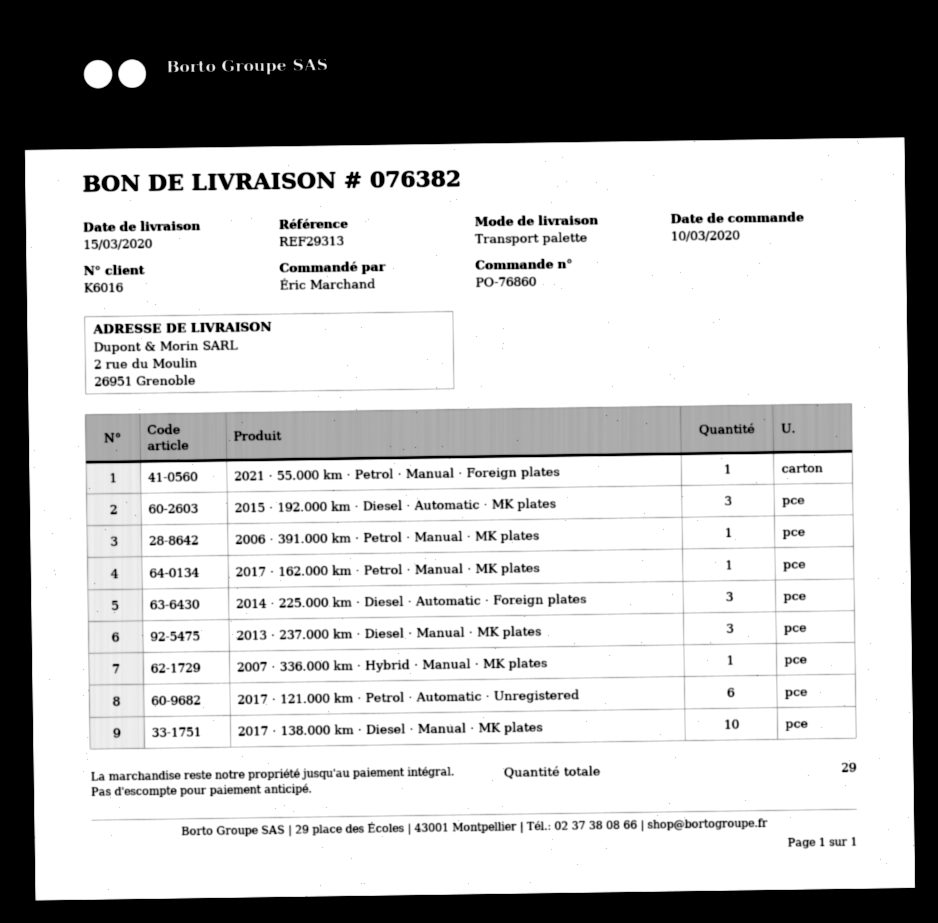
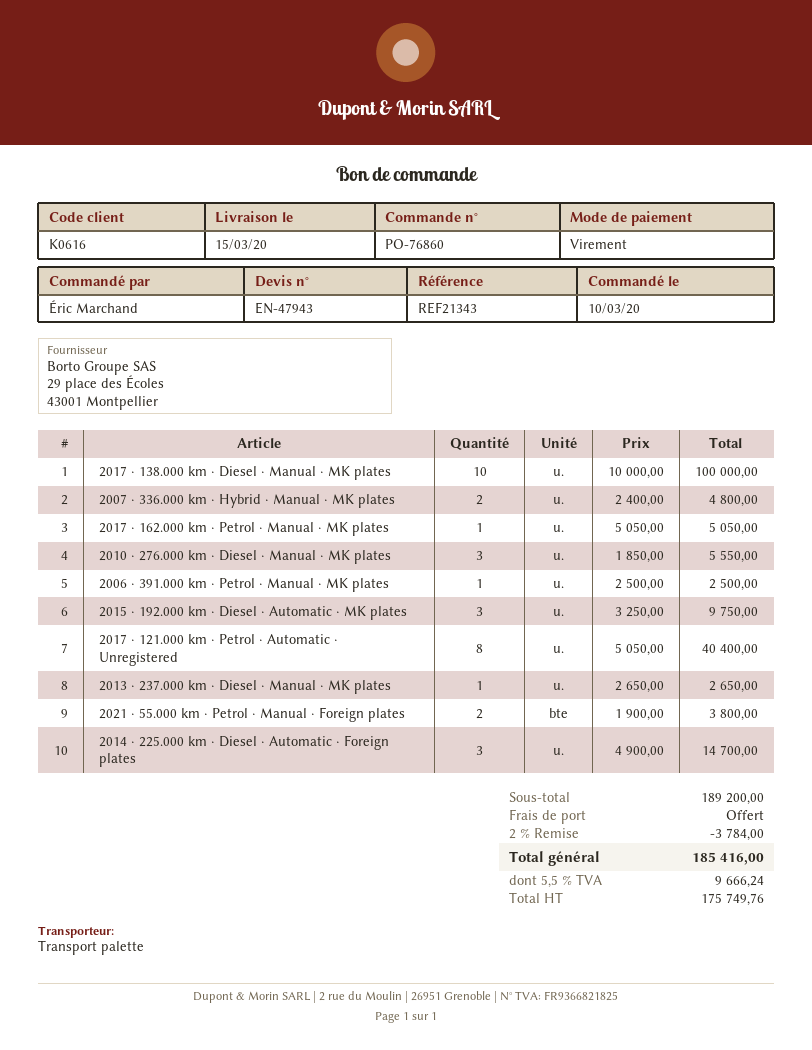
customer number: K6016 -> K0616
reference: REF29313 -> REF21343
2021 · 55.000 km · Petrol · Manual · Foreign plates: 1 -> 2
2013 · 237.000 km · Diesel · Manual · MK plates: 3 -> 1
2007 · 336.000 km · Hybrid · Manual · MK plates: 1 -> 2
2017 · 121.000 km · Petrol · Automatic · Unregistered: 6 -> 8
2010 · 276.000 km · Diesel · Manual · MK plates: none -> 3

